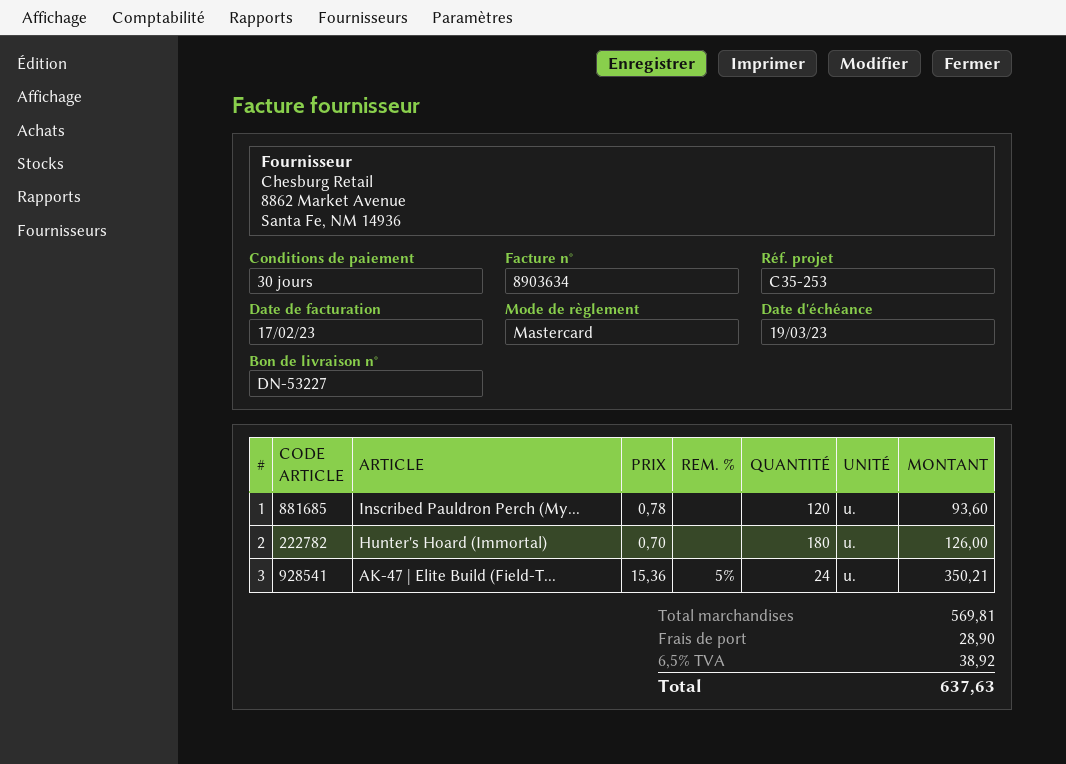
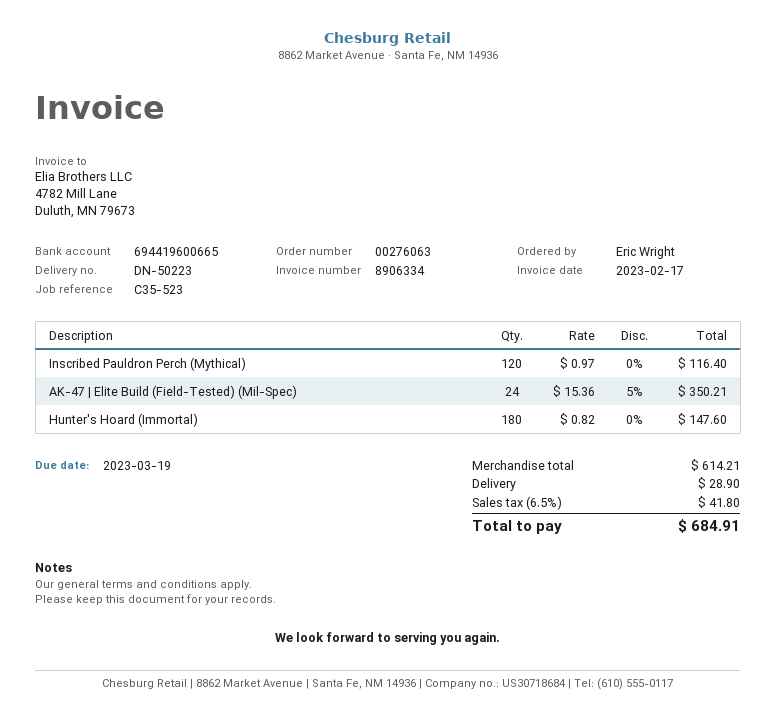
delivery note number: DN-53227 -> DN-50223
invoice number: 8903634 -> 8906334
reference: C35-253 -> C35-523
Inscribed Pauldron Perch (My...: 120 x 0.78 = 93.60 -> 120 x 0.97 = 116.40
Hunter's Hoard (Immortal): 180 x 0.70 = 126.00 -> 180 x 0.82 = 147.60
subtotal: 569.81 -> 614.21
tax: 6.5% = 38.92 -> 6.5% = 41.80
total: 637.63 -> 684.91

